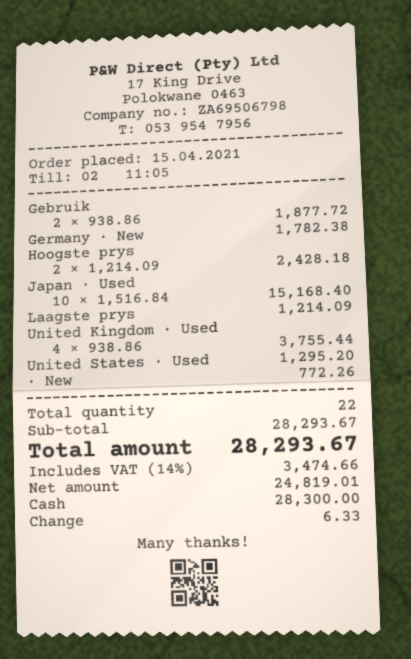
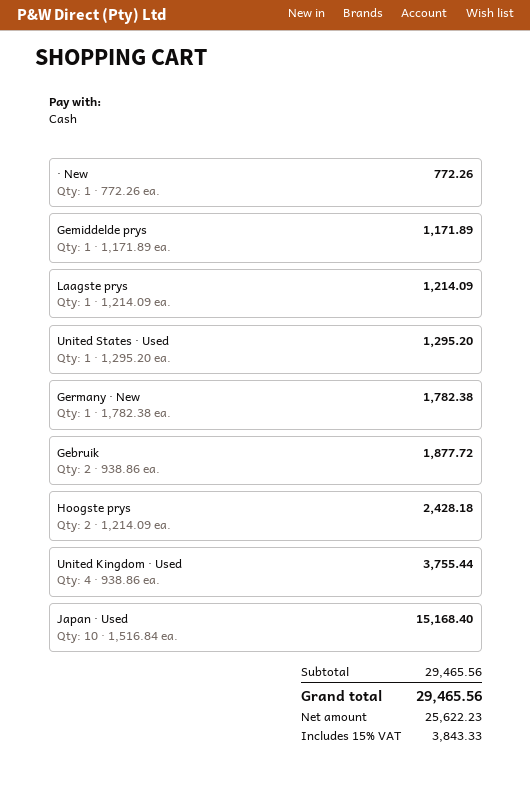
Gemiddelde prys: none -> 1 x 1171.89 = 1171.89
subtotal: 28293.67 -> 29465.56
net: 24819.01 -> 25622.23
tax: 14% = 3474.66 -> 15% = 3843.33
total: 28293.67 -> 29465.56

